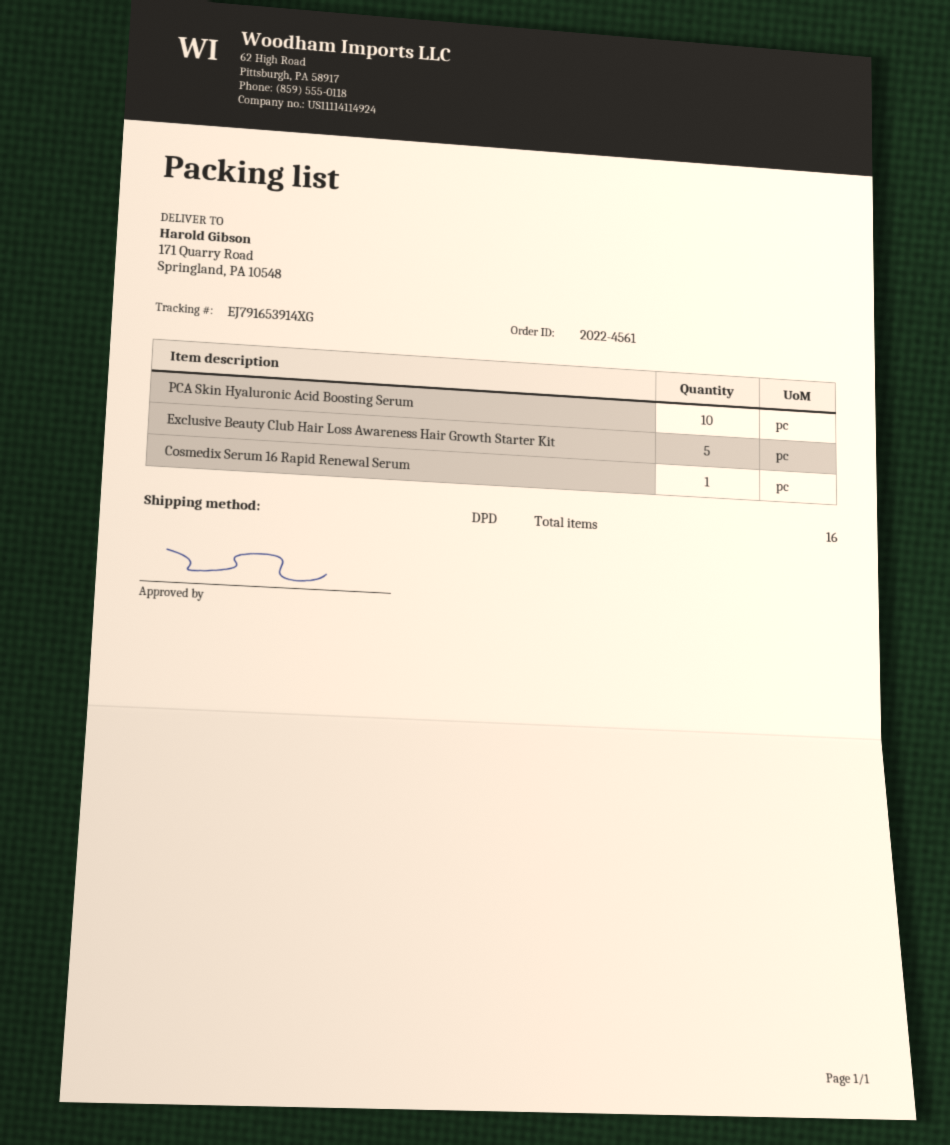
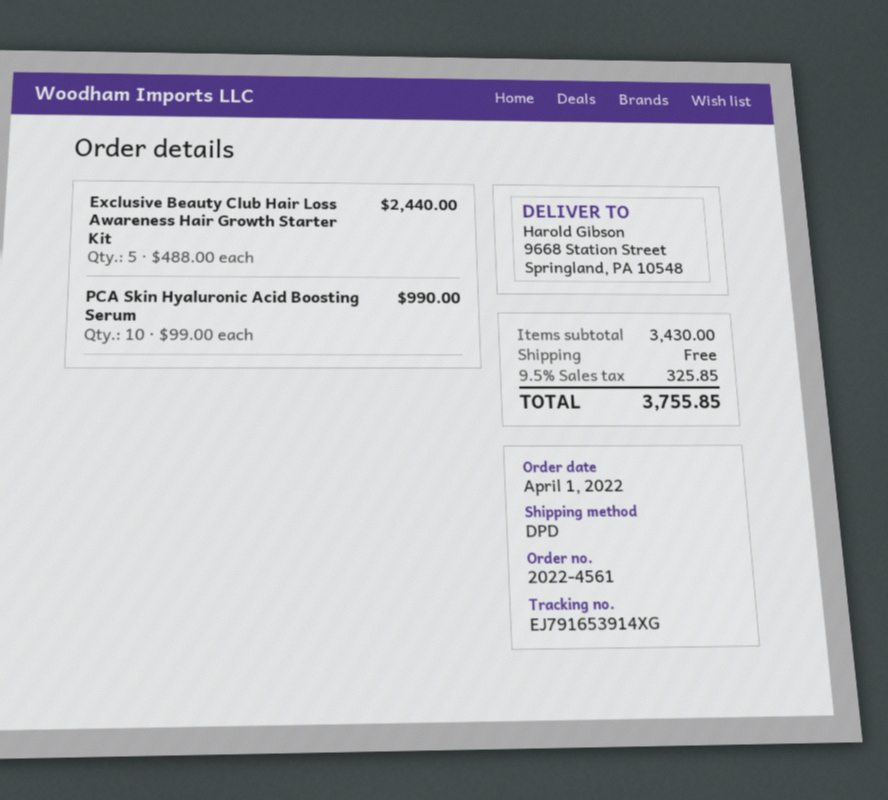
ship to: 171 Quarry Road, Springland, PA 10548 -> 9668 Station Street, Springland, PA 10548
Cosmedix Serum 16 Rapid Renewal Serum: 1 -> none

